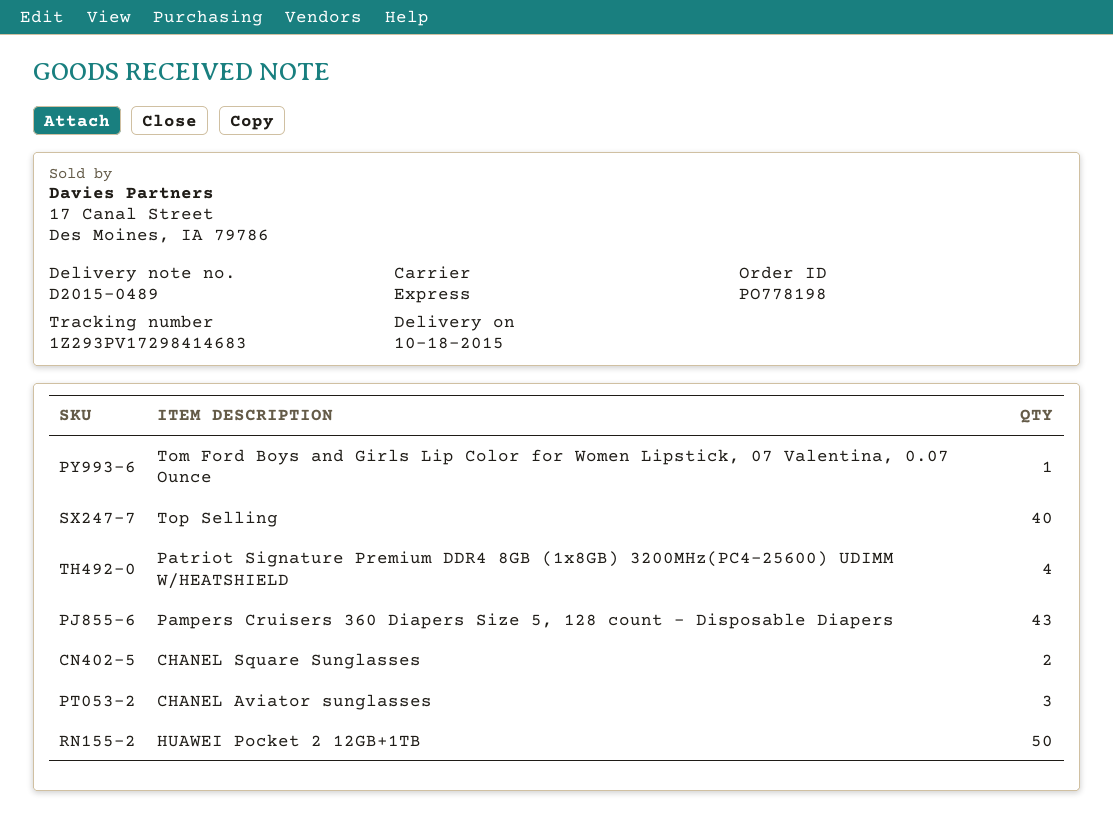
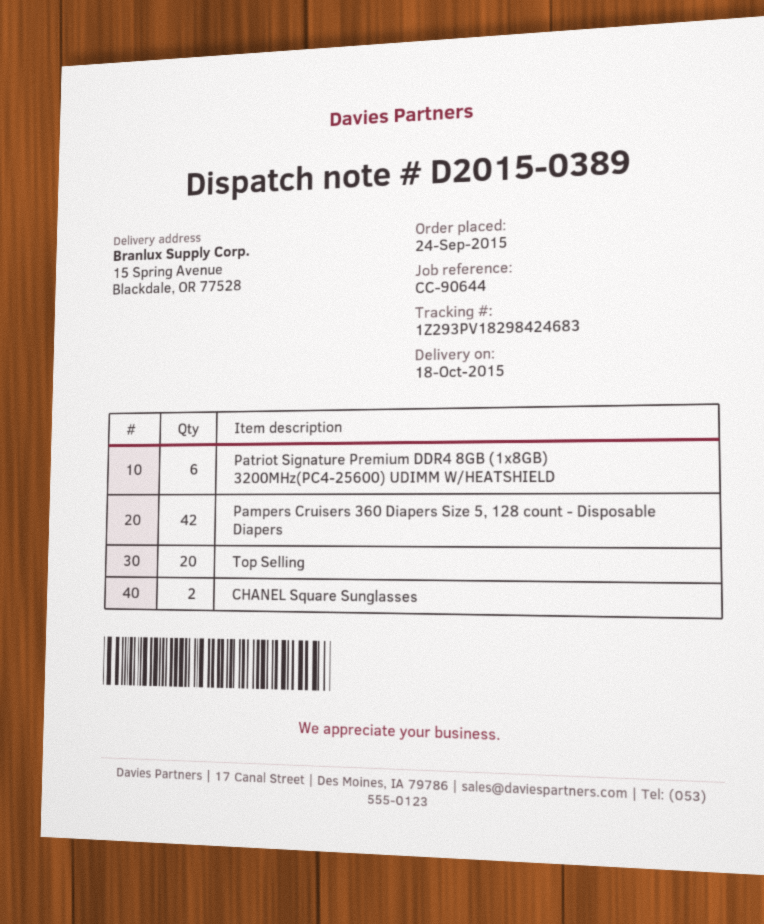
delivery note number: D2015-0489 -> D2015-0389
tracking number: 1Z293PV17298414683 -> 1Z293PV18298424683
Tom Ford Boys and Girls Lip Color for Women Lipstick, 07 Valentina, 0.07 Ounce: 1 -> none
Top Selling: 40 -> 20
Patriot Signature Premium DDR4 8GB (1x8GB) 3200MHz(PC4-25600) UDIMM W/HEATSHIELD: 4 -> 6
Pampers Cruisers 360 Diapers Size 5, 128 count - Disposable Diapers: 43 -> 42
CHANEL Aviator sunglasses: 3 -> none
HUAWEI Pocket 2 12GB+1TB: 50 -> none

